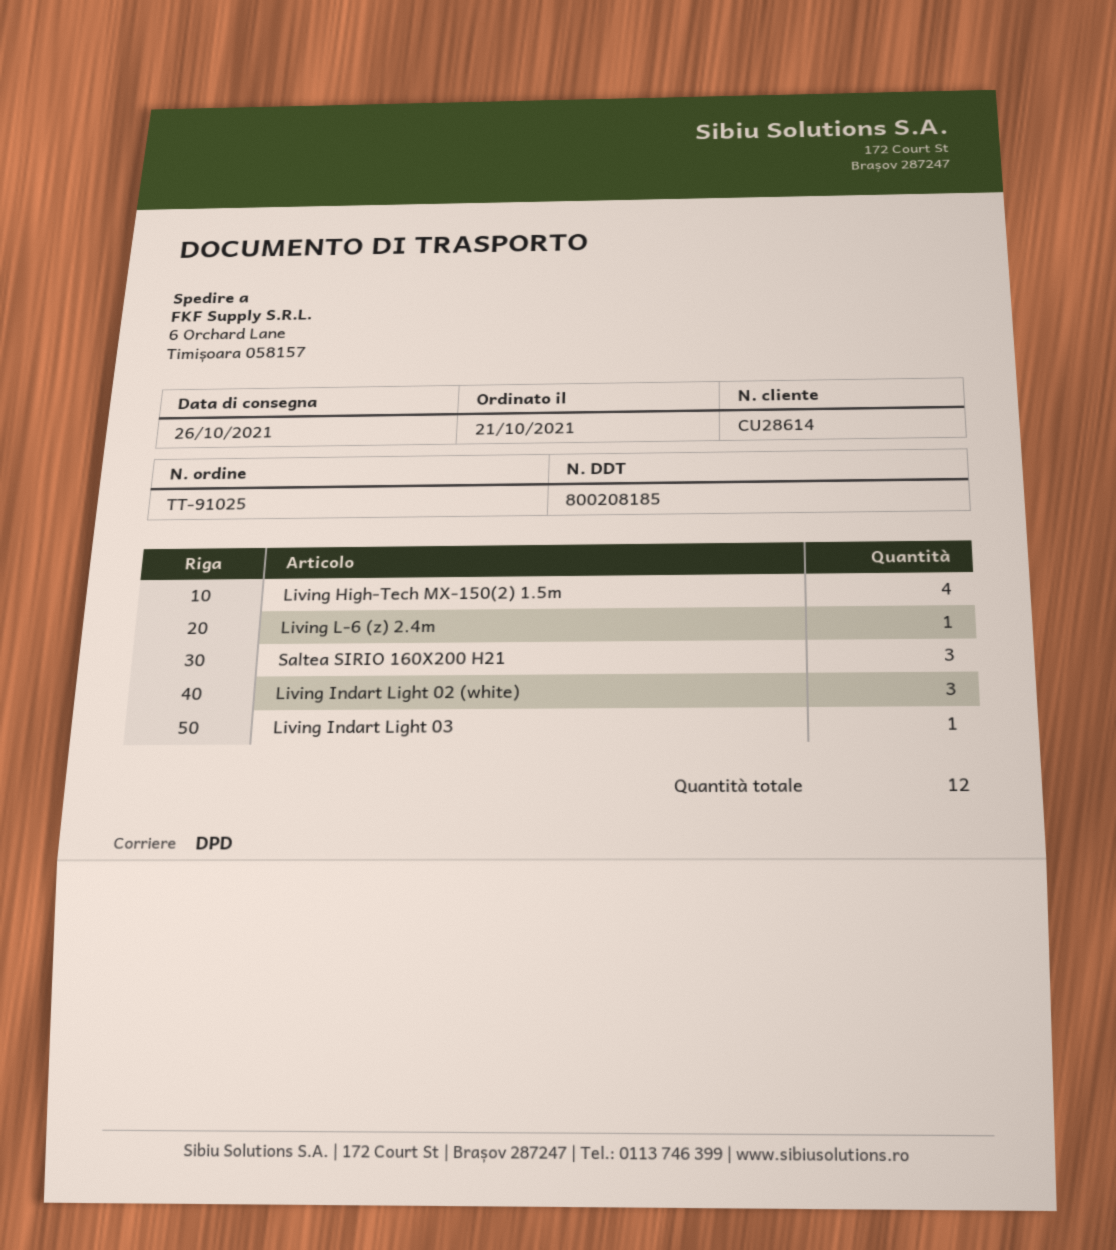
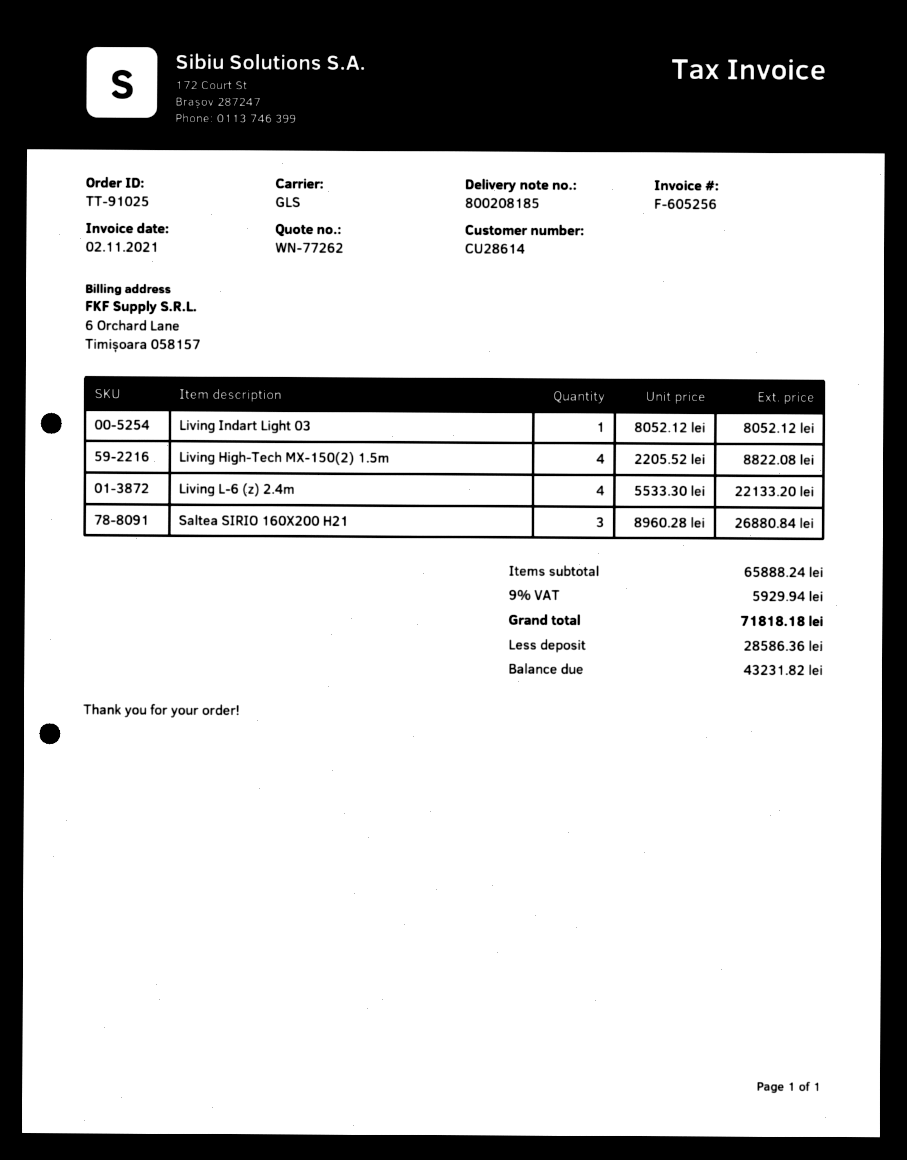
shipping method: DPD -> GLS
Living L-6 (z) 2.4m: 1 -> 4
Living Indart Light 02 (white): 3 -> none

